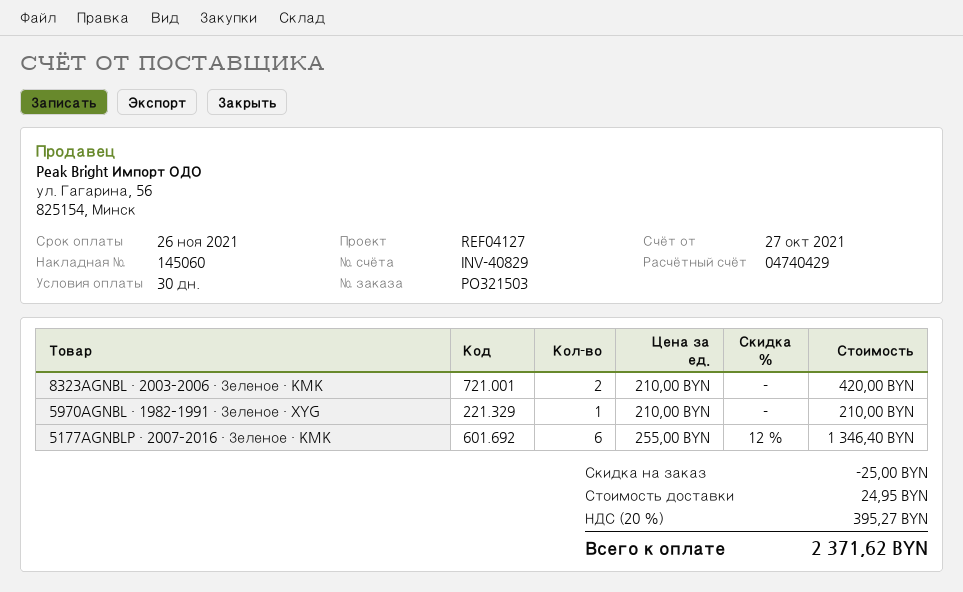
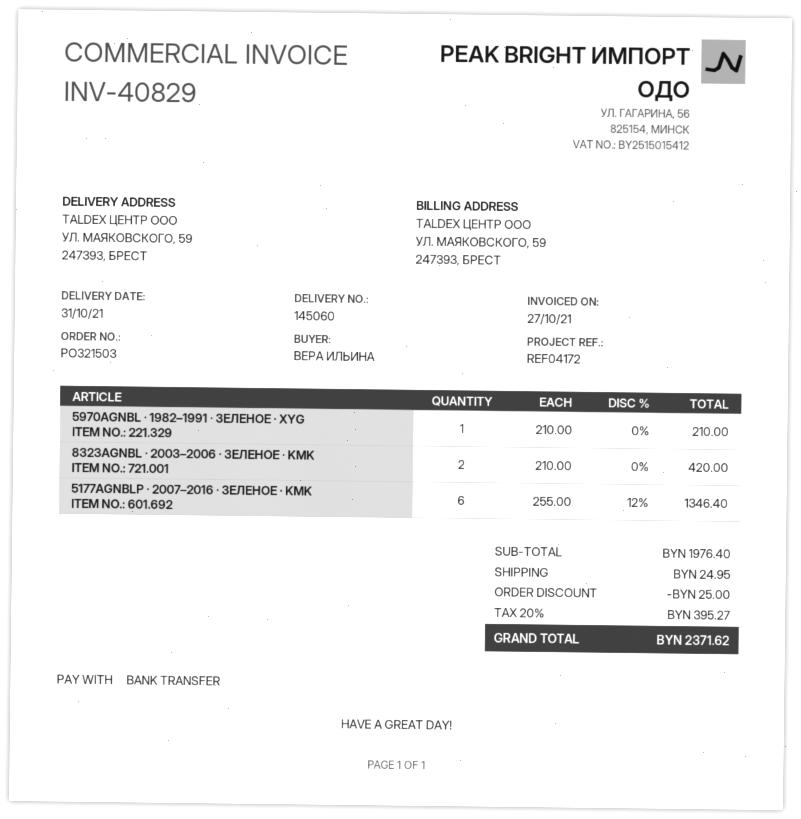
reference: REF04127 -> REF04172

